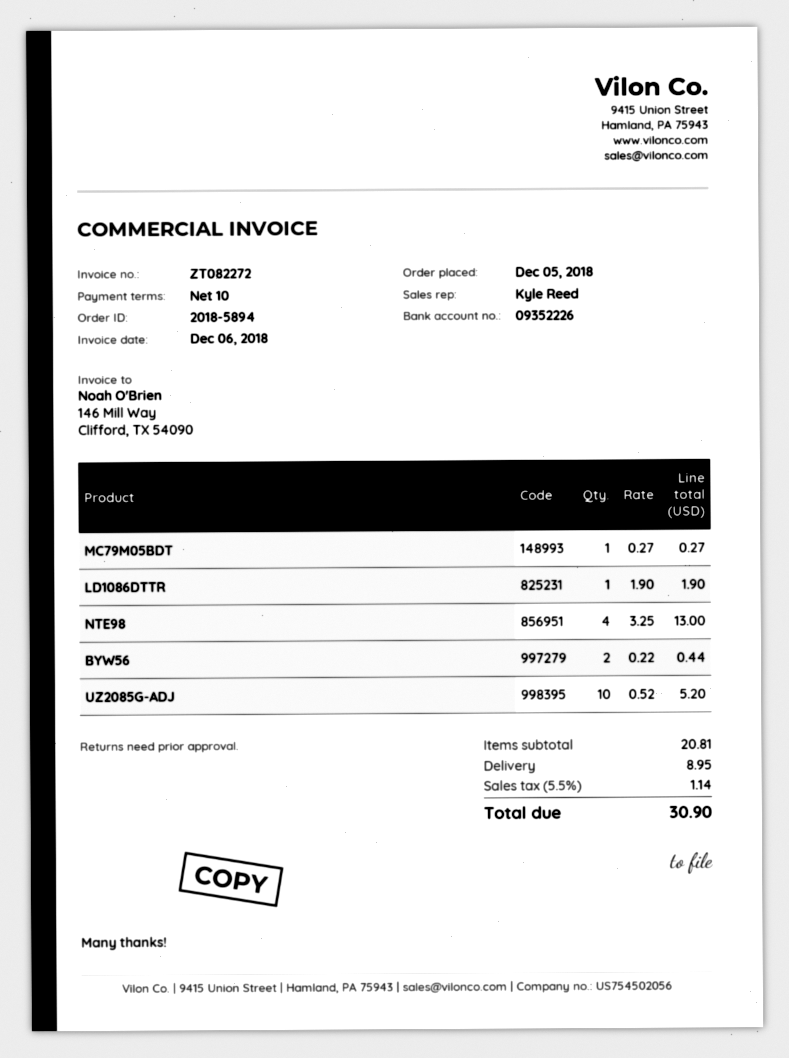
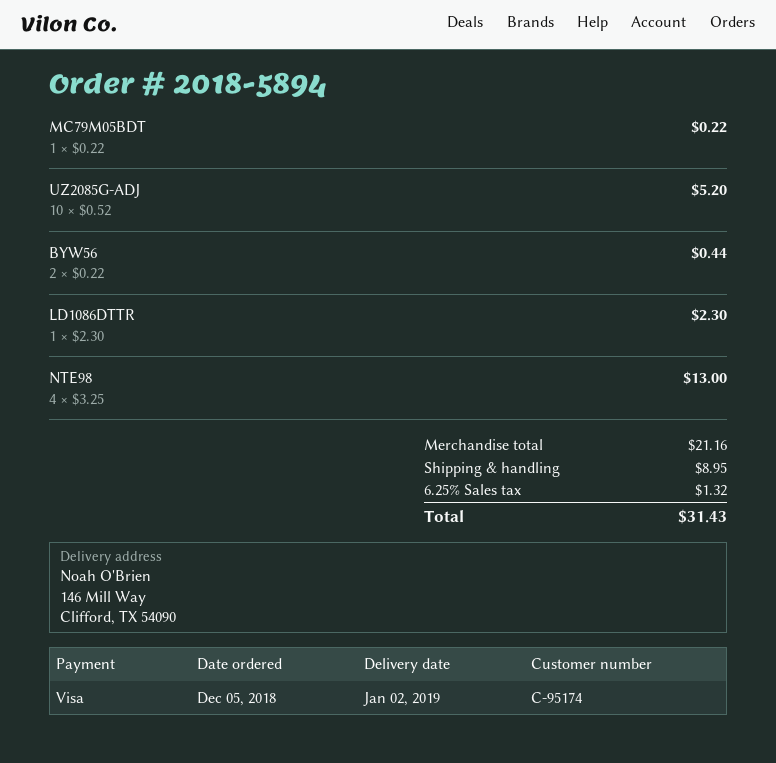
MC79M05BDT: 1 x 0.27 = 0.27 -> 1 x 0.22 = 0.22
LD1086DTTR: 1 x 1.90 = 1.90 -> 1 x 2.30 = 2.30
subtotal: 20.81 -> 21.16
tax: 5.5% = 1.14 -> 6.25% = 1.32
total: 30.90 -> 31.43

